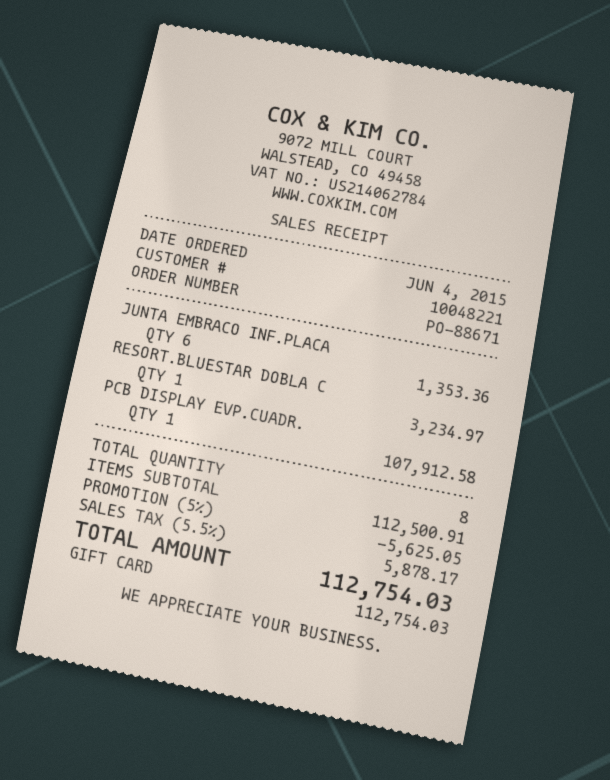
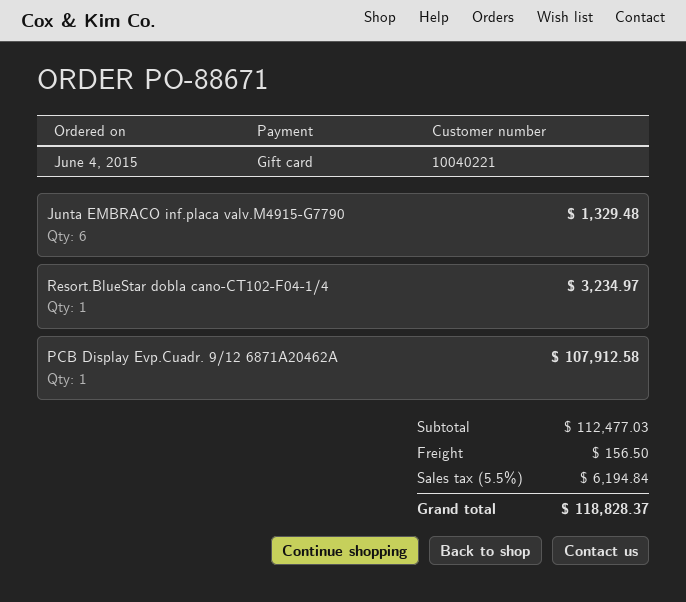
customer number: 10048221 -> 10040221
JUNTA EMBRACO INF.PLACA: 6 for 1353.36 -> 6 for 1329.48
subtotal: 112500.91 -> 112477.03
discount: 5% = 5625.05 -> none
shipping: none -> 156.50
tax: 5.5% = 5878.17 -> 5.5% = 6194.84
total: 112754.03 -> 118828.37

